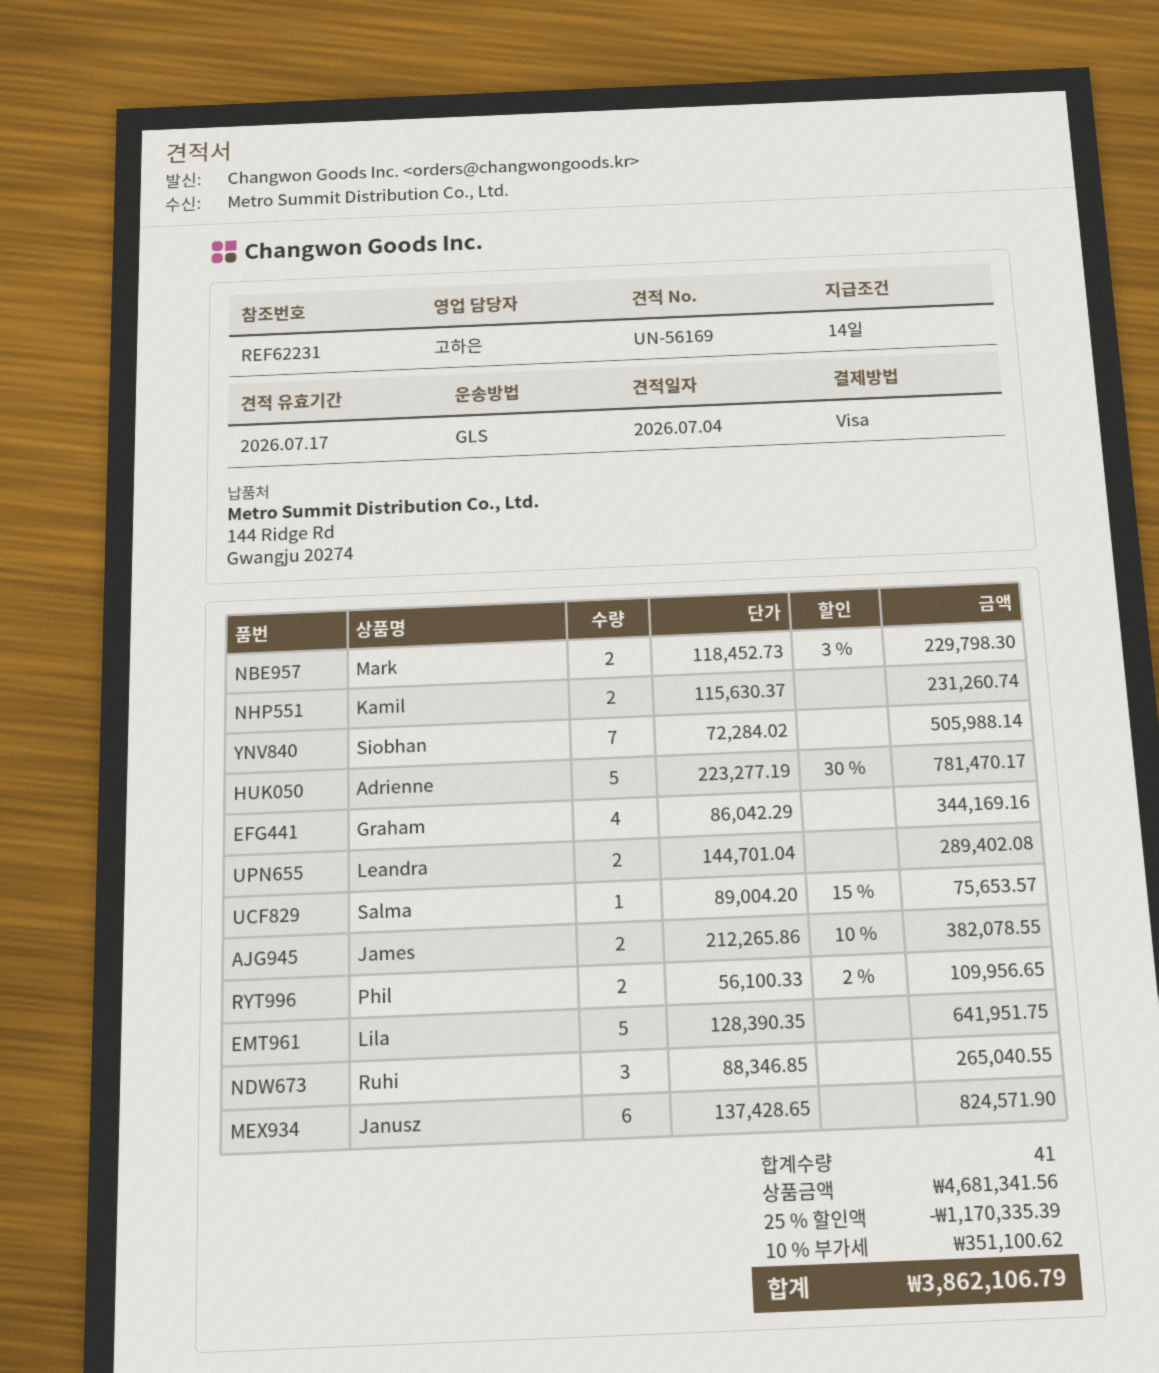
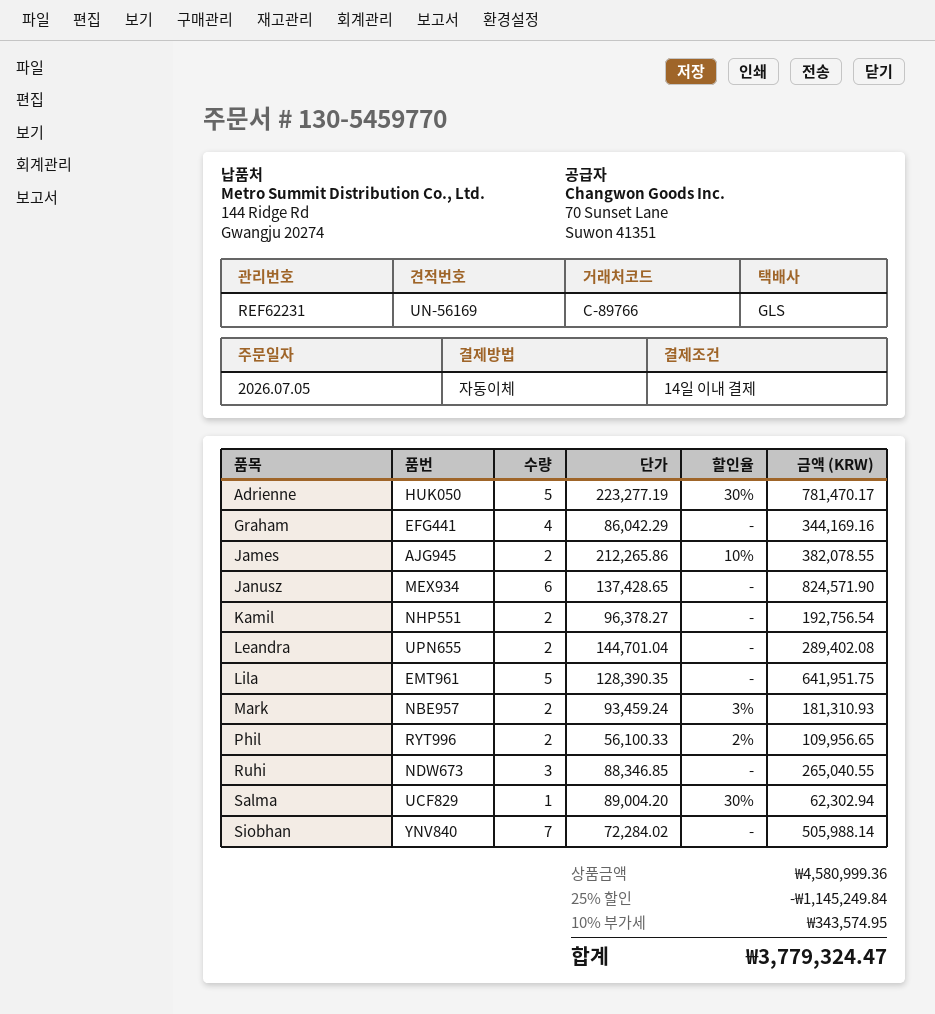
payment method: Visa -> direct debit
Mark: 2 x 118452.73 - 3% = 229798.30 -> 2 x 93459.24 - 3% = 181310.93
Kamil: 2 x 115630.37 = 231260.74 -> 2 x 96378.27 = 192756.54
Salma: 1 x 89004.20 - 15% = 75653.57 -> 1 x 89004.20 - 30% = 62302.94
subtotal: 4681341.56 -> 4580999.36
discount: 25% = 1170335.39 -> 25% = 1145249.84
tax: 10% = 351100.62 -> 10% = 343574.95
total: 3862106.79 -> 3779324.47

